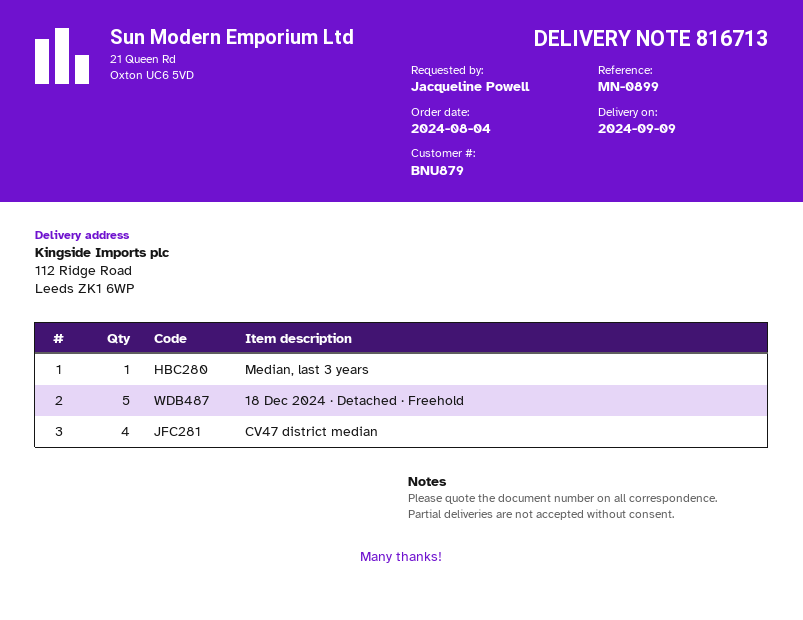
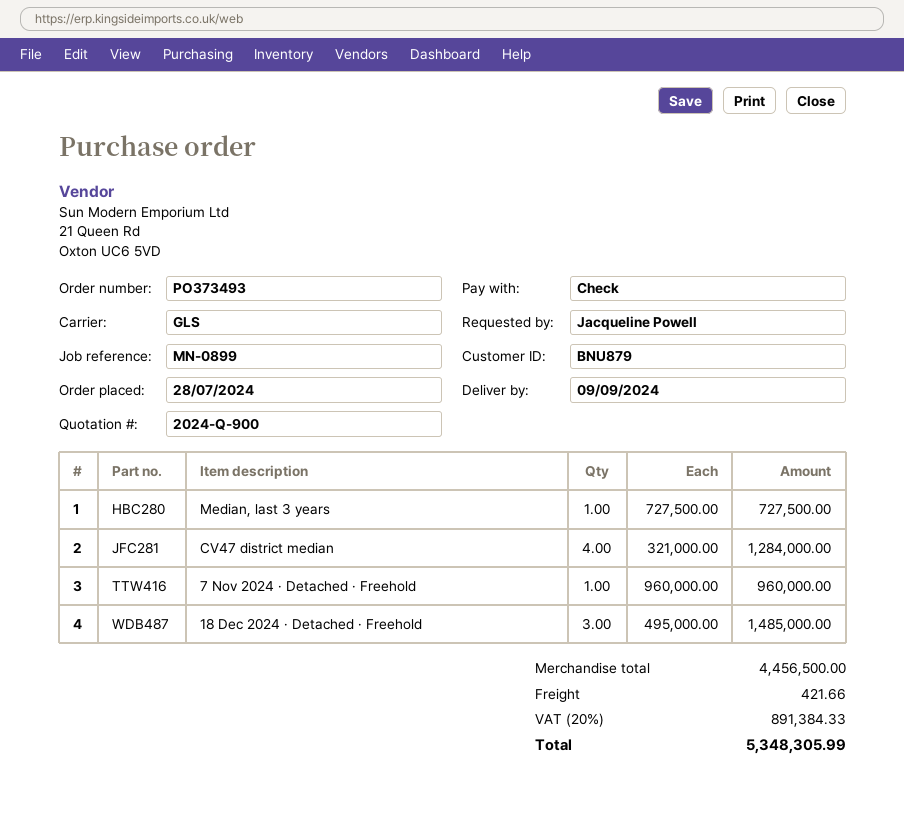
order date: 2024-08-04 -> 2024-07-28
18 Dec 2024 · Detached · Freehold: 5 -> 3
7 Nov 2024 · Detached · Freehold: none -> 1

